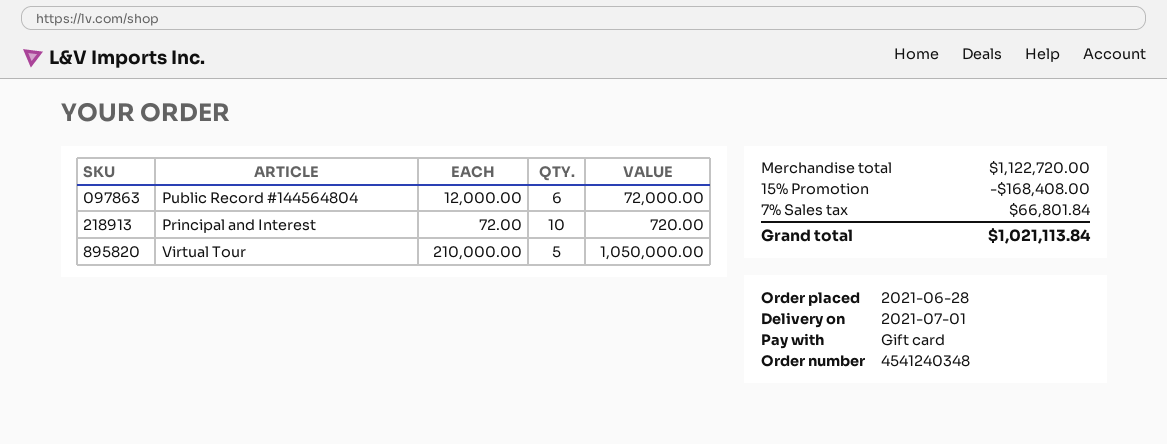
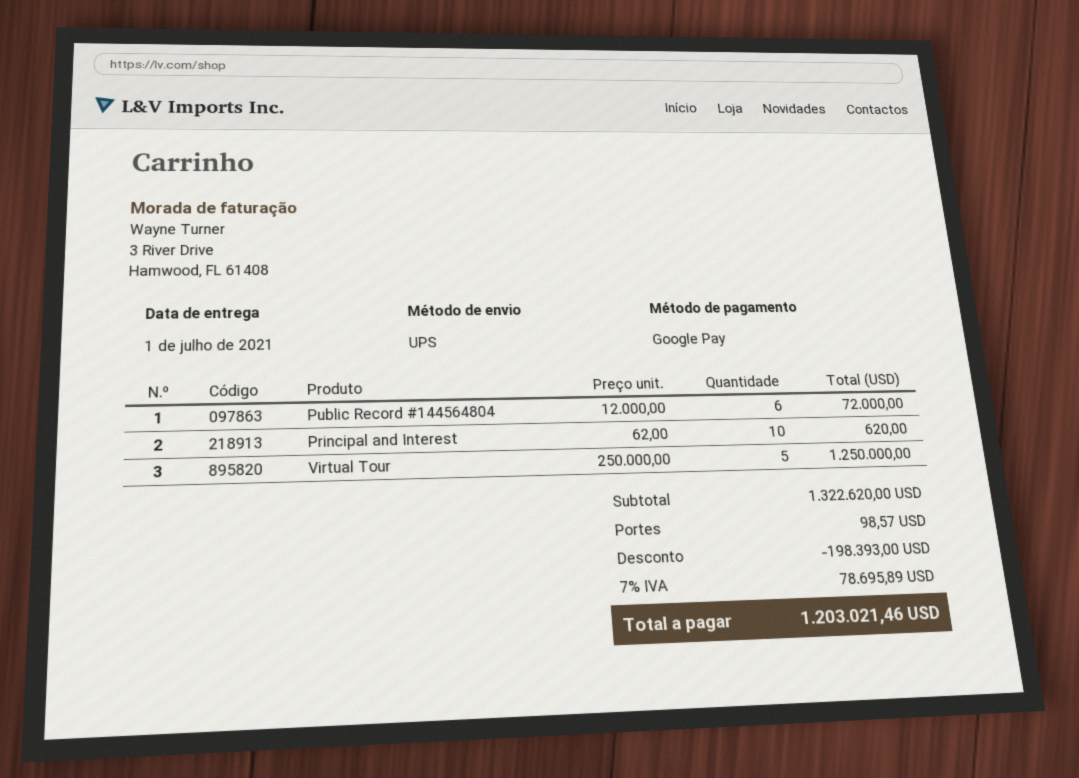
payment method: gift card -> Google Pay
Principal and Interest: 10 x 72.00 = 720.00 -> 10 x 62.00 = 620.00
Virtual Tour: 5 x 210000.00 = 1050000.00 -> 5 x 250000.00 = 1250000.00
subtotal: 1122720.00 -> 1322620.00
discount: 168408.00 -> 198393.00
shipping: none -> 98.57
tax: 7% = 66801.84 -> 7% = 78695.89
total: 1021113.84 -> 1203021.46

